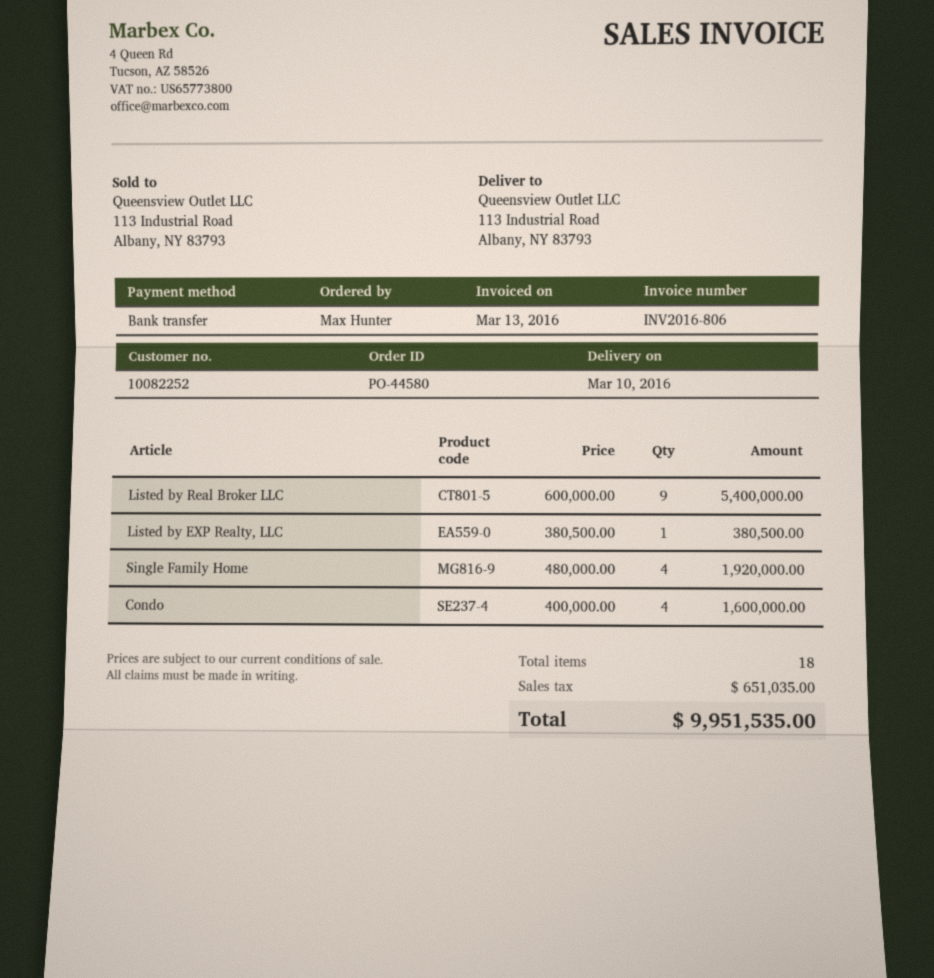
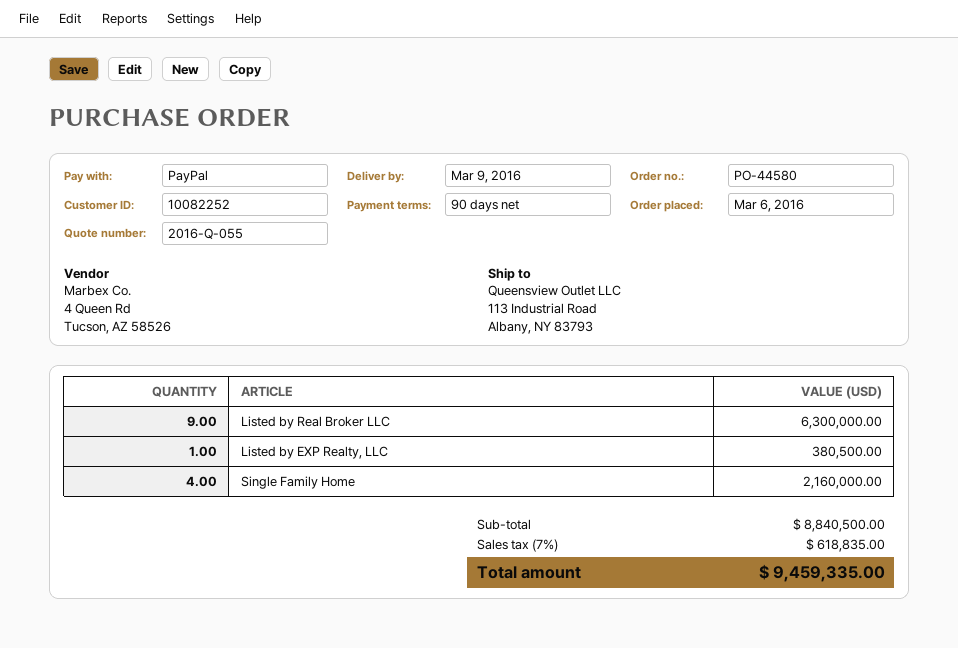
delivery date: 2016-03-10 -> 2016-03-09
payment method: bank transfer -> PayPal
Listed by Real Broker LLC: 9 for 5400000.00 -> 9 for 6300000.00
Single Family Home: 4 for 1920000.00 -> 4 for 2160000.00
Condo: 4 for 1600000.00 -> none
tax: 651035.00 -> 618835.00
total: 9951535.00 -> 9459335.00

